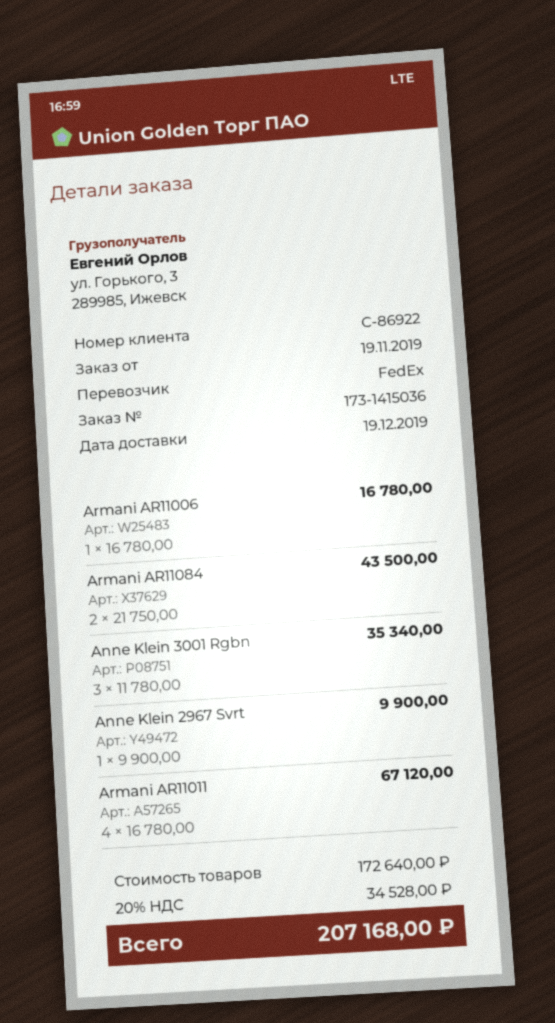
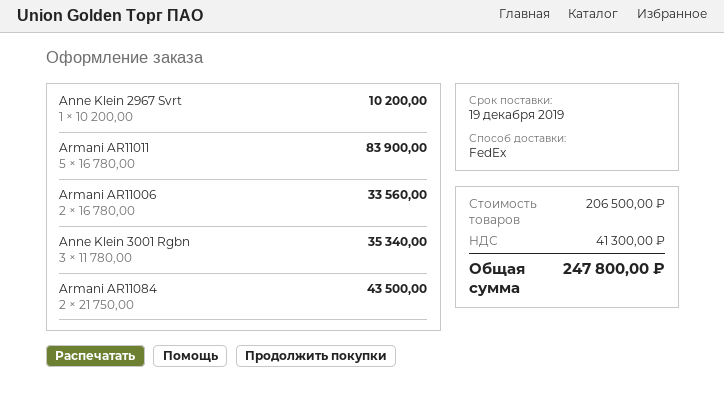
Armani AR11006: 1 x 16780.00 = 16780.00 -> 2 x 16780.00 = 33560.00
Anne Klein 2967 Svrt: 1 x 9900.00 = 9900.00 -> 1 x 10200.00 = 10200.00
Armani AR11011: 4 x 16780.00 = 67120.00 -> 5 x 16780.00 = 83900.00
subtotal: 172640.00 -> 206500.00
tax: 34528.00 -> 41300.00
total: 207168.00 -> 247800.00

